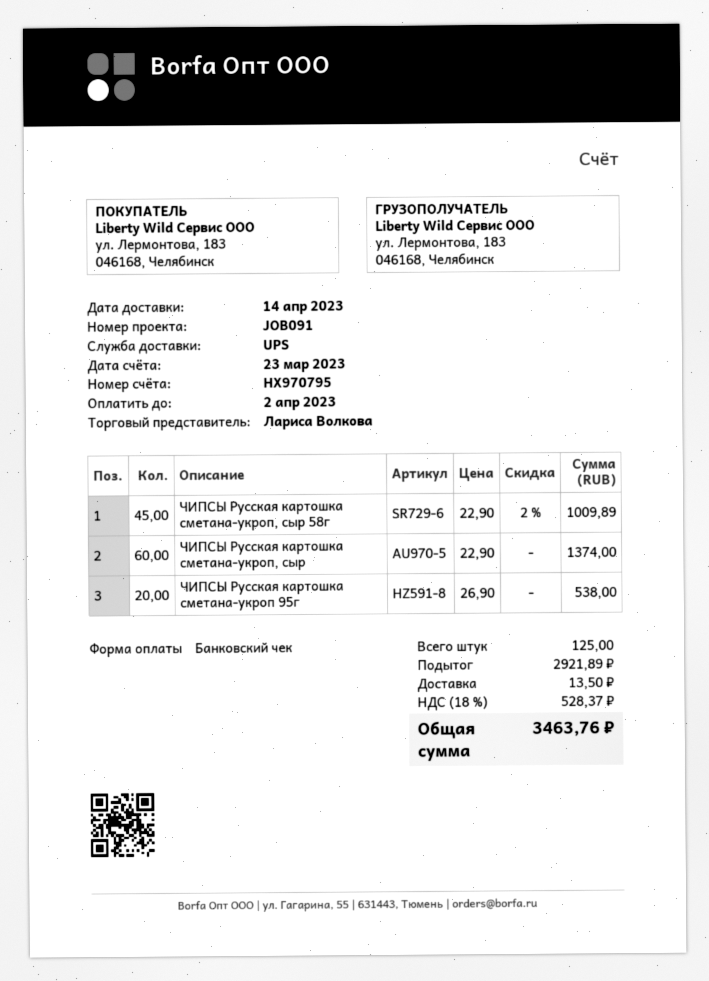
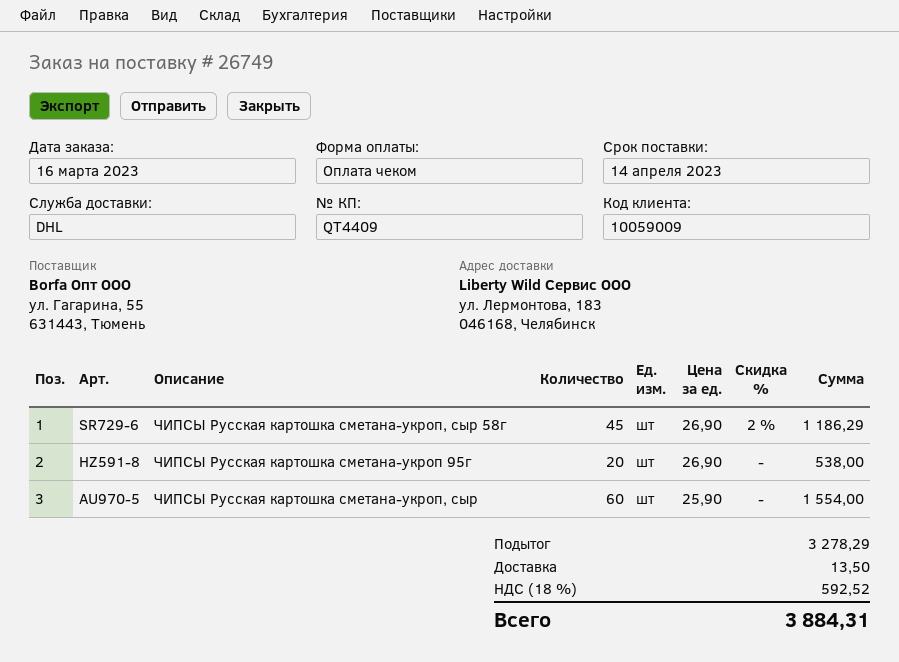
shipping method: UPS -> DHL
ЧИПСЫ Русская картошка сметана-укроп, сыр 58г: 45 x 22.90 - 2% = 1009.89 -> 45 x 26.90 - 2% = 1186.29
ЧИПСЫ Русская картошка сметана-укроп, сыр: 60 x 22.90 = 1374.00 -> 60 x 25.90 = 1554.00
subtotal: 2921.89 -> 3278.29
tax: 18% = 528.37 -> 18% = 592.52
total: 3463.76 -> 3884.31

